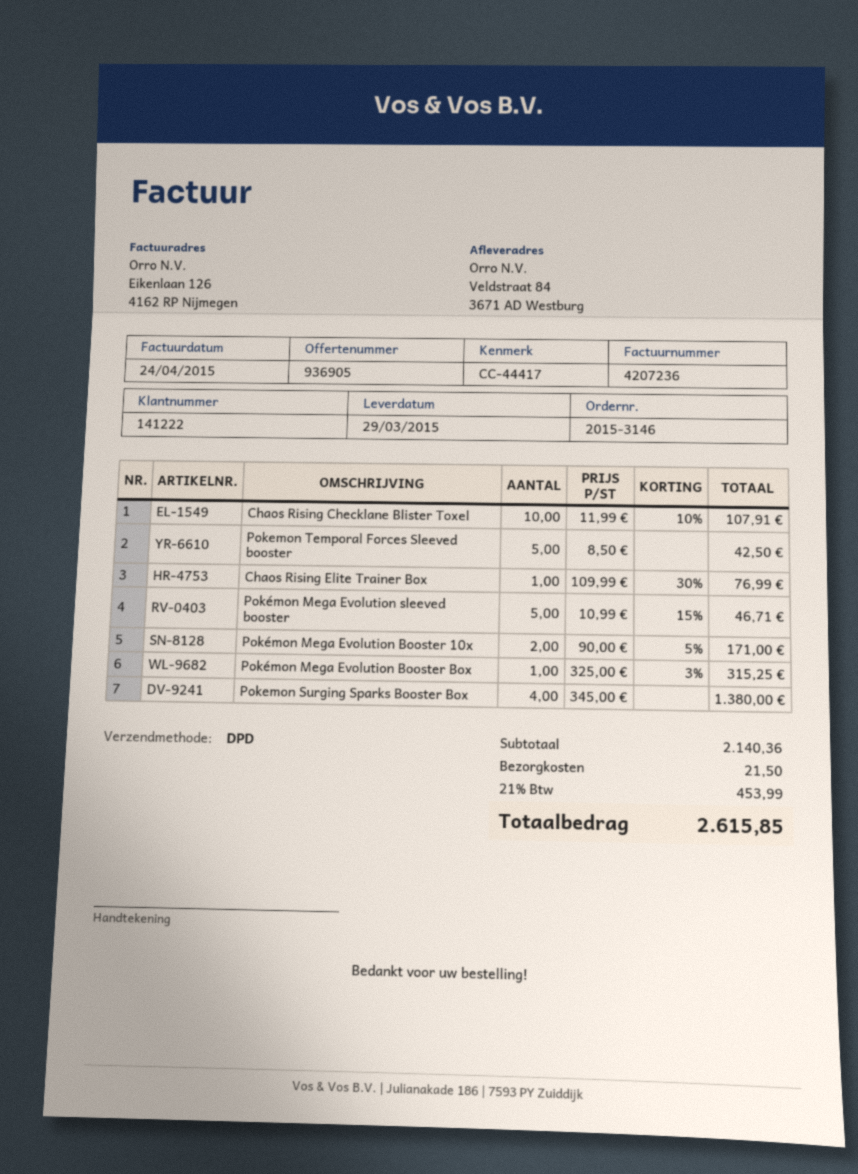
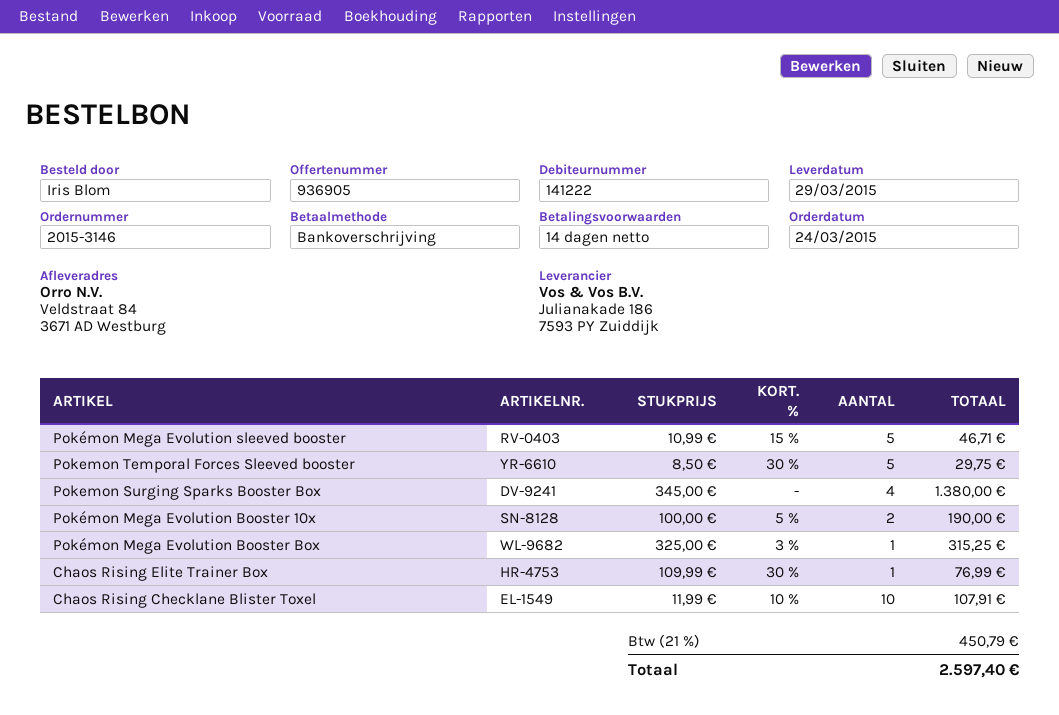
Pokemon Temporal Forces Sleeved booster: 5 x 8.50 = 42.50 -> 5 x 8.50 - 30% = 29.75
Pokémon Mega Evolution Booster 10x: 2 x 90.00 - 5% = 171.00 -> 2 x 100.00 - 5% = 190.00
shipping: 21.50 -> none
tax: 21% = 453.99 -> 21% = 450.79
total: 2615.85 -> 2597.40

